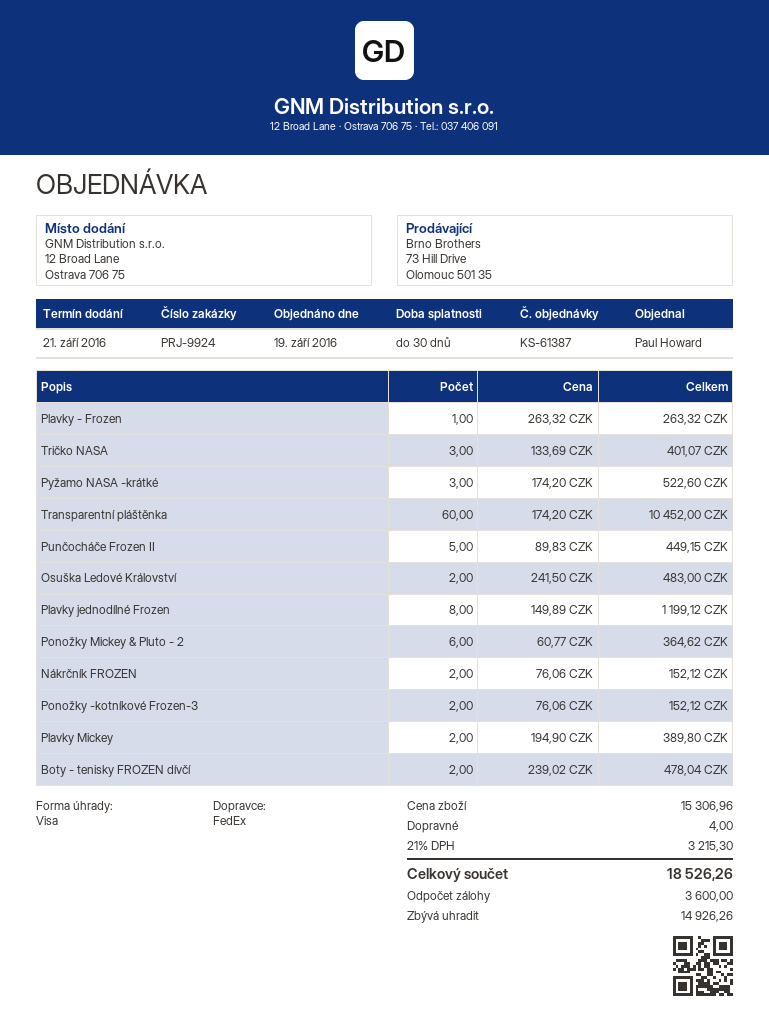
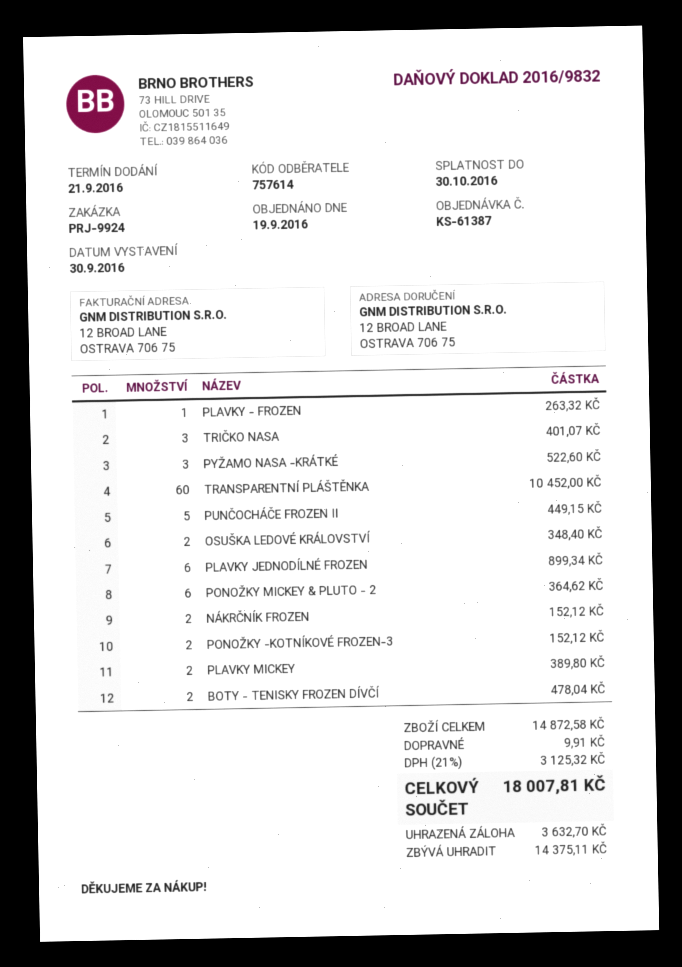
Osuška Ledové Království: 2 for 483.00 -> 2 for 348.40
Plavky jednodílné Frozen: 8 for 1199.12 -> 6 for 899.34
subtotal: 15306.96 -> 14872.58
shipping: 4.00 -> 9.91
tax: 21% = 3215.30 -> 21% = 3125.32
total: 18526.26 -> 18007.81
deposit: 3600.00 -> 3632.70
balance: 14926.26 -> 14375.11

